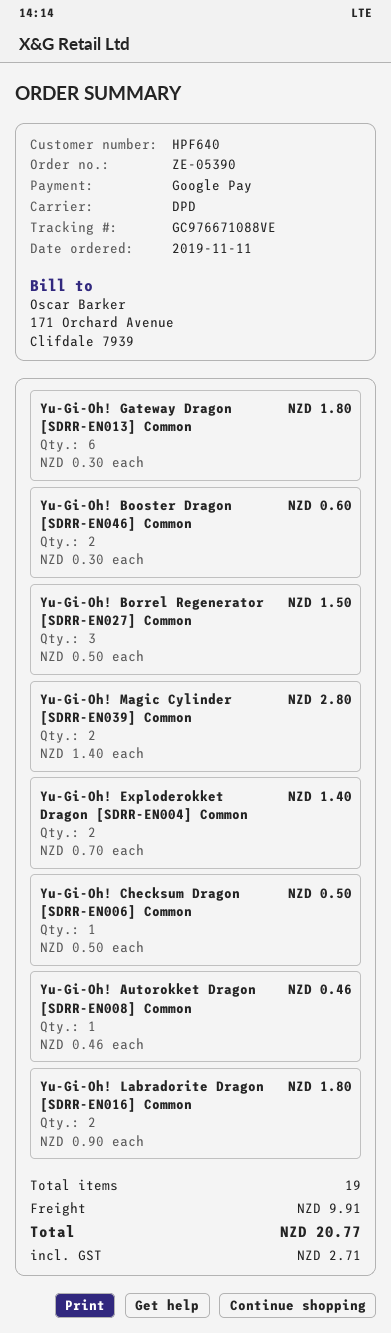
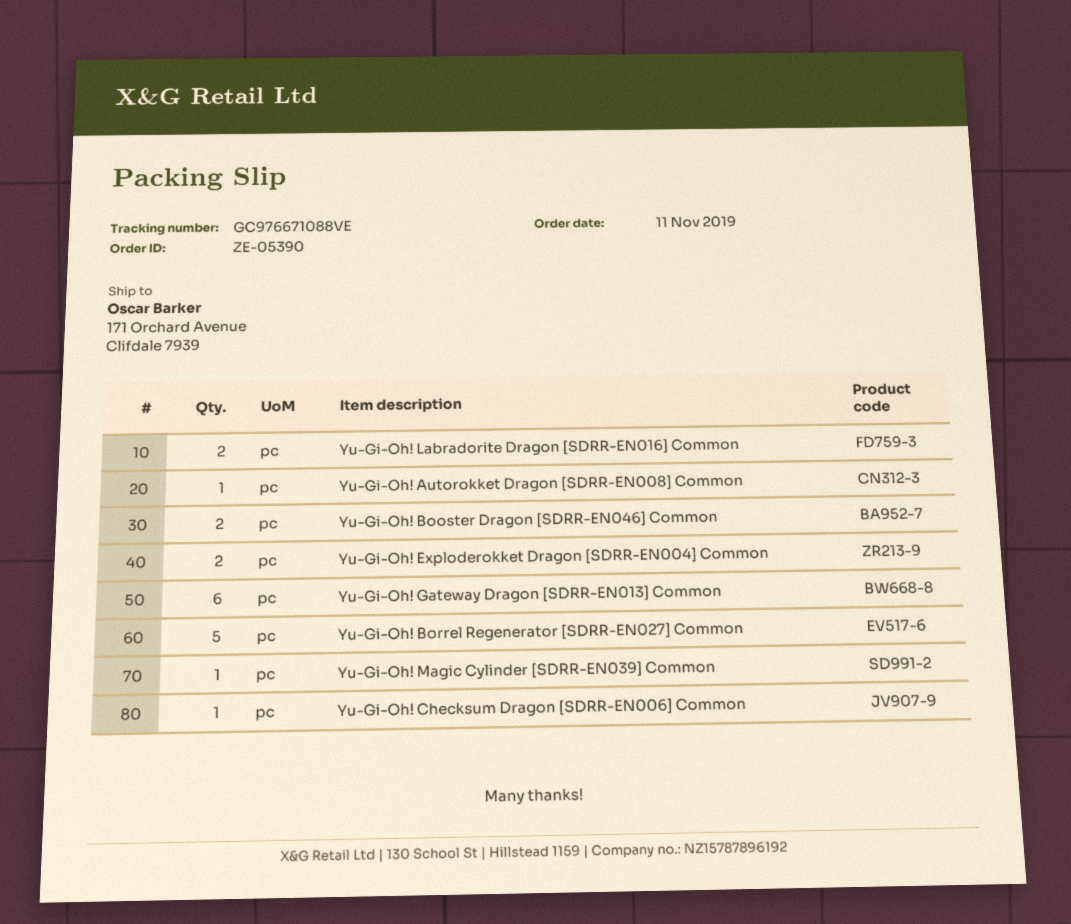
Yu-Gi-Oh! Borrel Regenerator [SDRR-EN027] Common: 3 -> 5
Yu-Gi-Oh! Magic Cylinder [SDRR-EN039] Common: 2 -> 1

